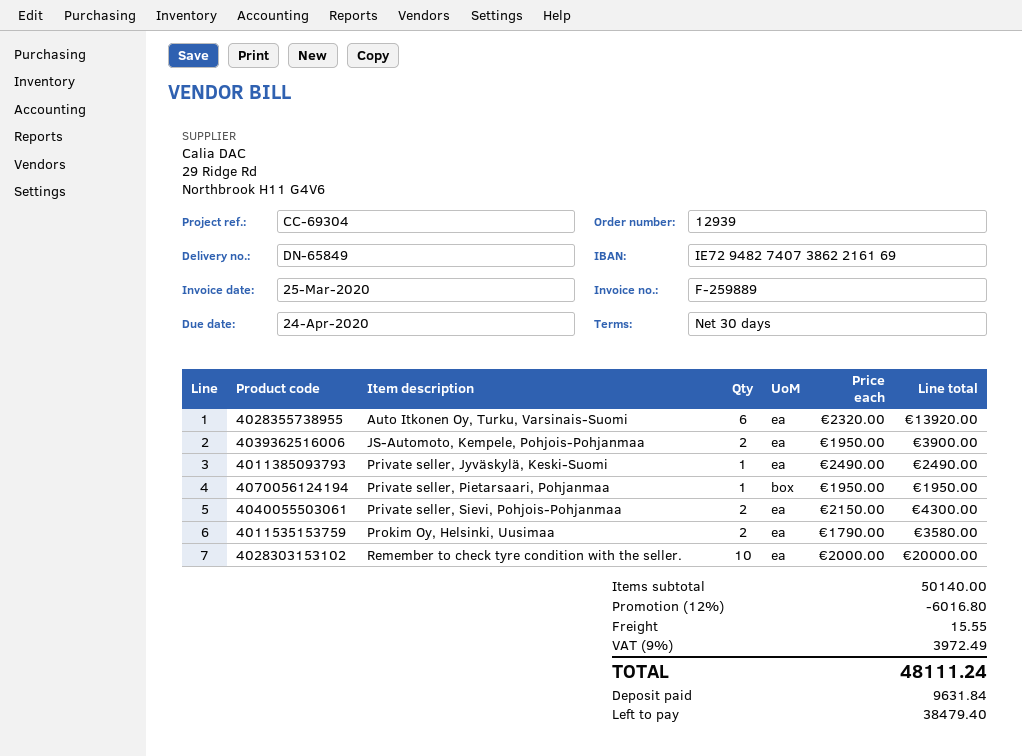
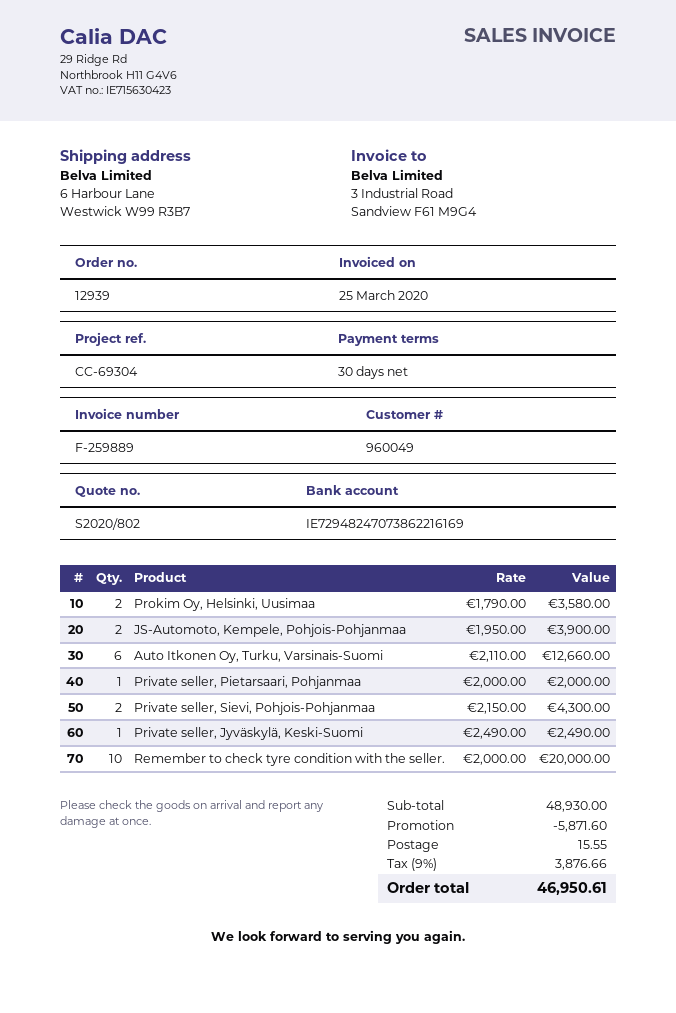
bank account: IE72948274073862216169 -> IE72948247073862216169
Auto Itkonen Oy, Turku, Varsinais-Suomi: 6 x 2320.00 = 13920.00 -> 6 x 2110.00 = 12660.00
Private seller, Pietarsaari, Pohjanmaa: 1 x 1950.00 = 1950.00 -> 1 x 2000.00 = 2000.00
subtotal: 50140.00 -> 48930.00
discount: 6016.80 -> 5871.60
tax: 9% = 3972.49 -> 9% = 3876.66
total: 48111.24 -> 46950.61

